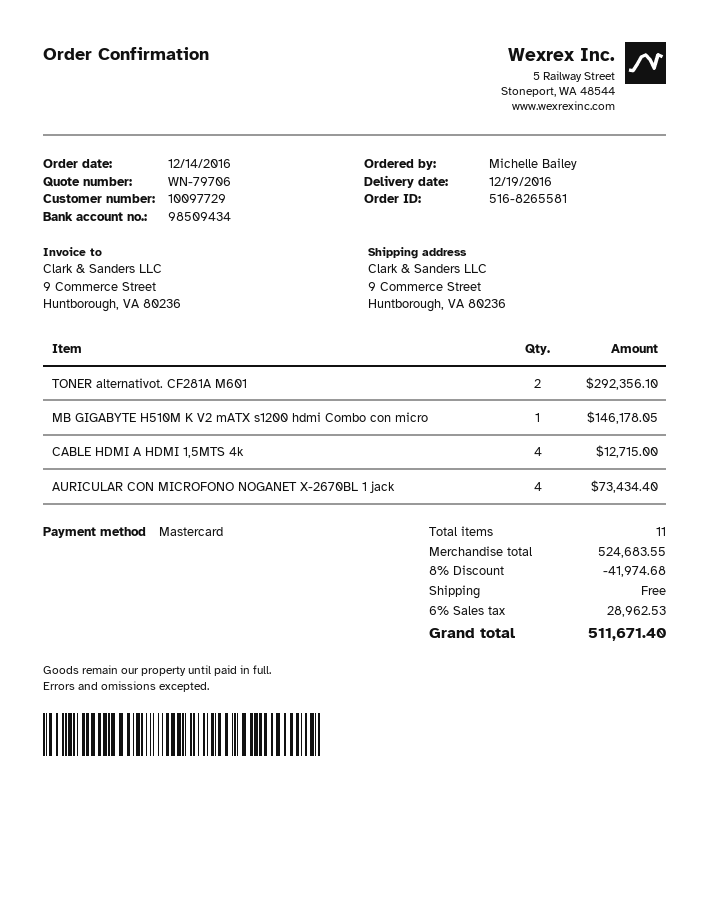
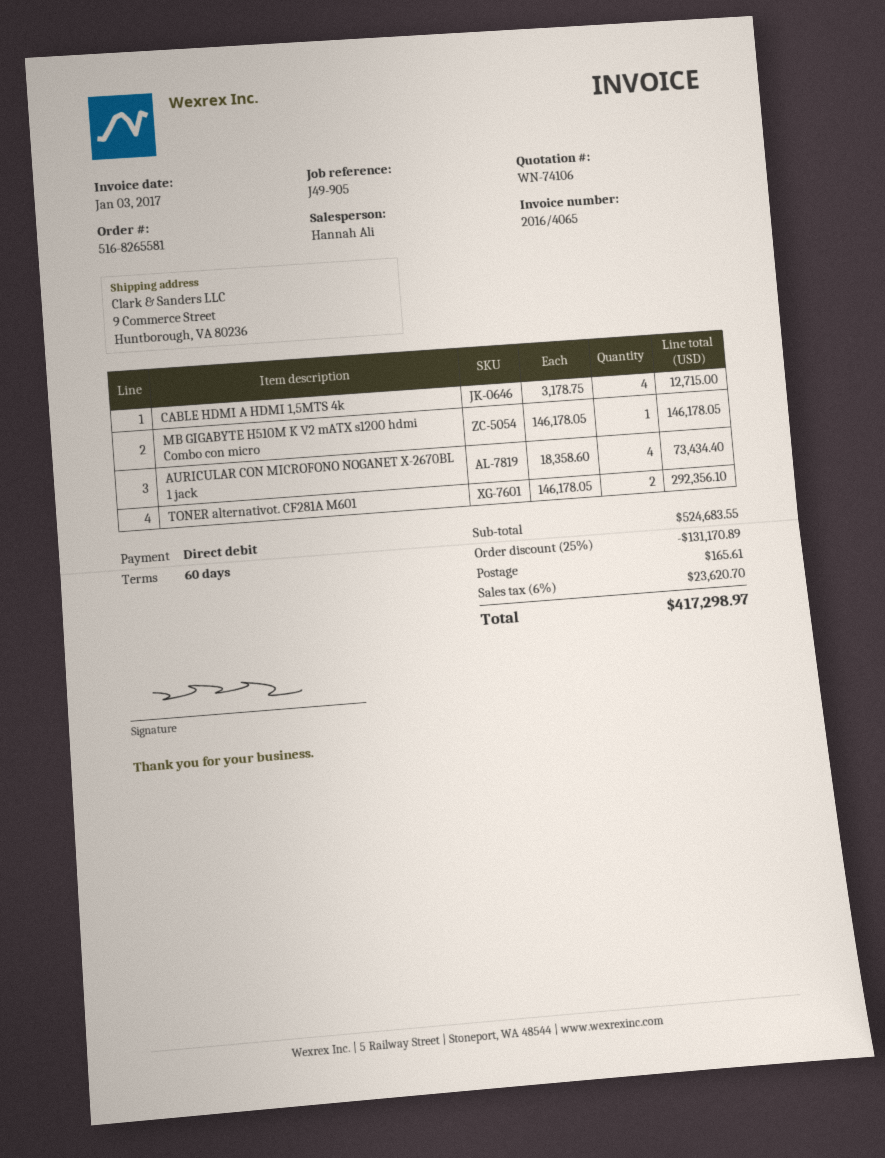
quote number: WN-79706 -> WN-74106
payment method: Mastercard -> direct debit
discount: 8% = 41974.68 -> 25% = 131170.89
shipping: 0.00 -> 165.61
tax: 6% = 28962.53 -> 6% = 23620.70
total: 511671.40 -> 417298.97

